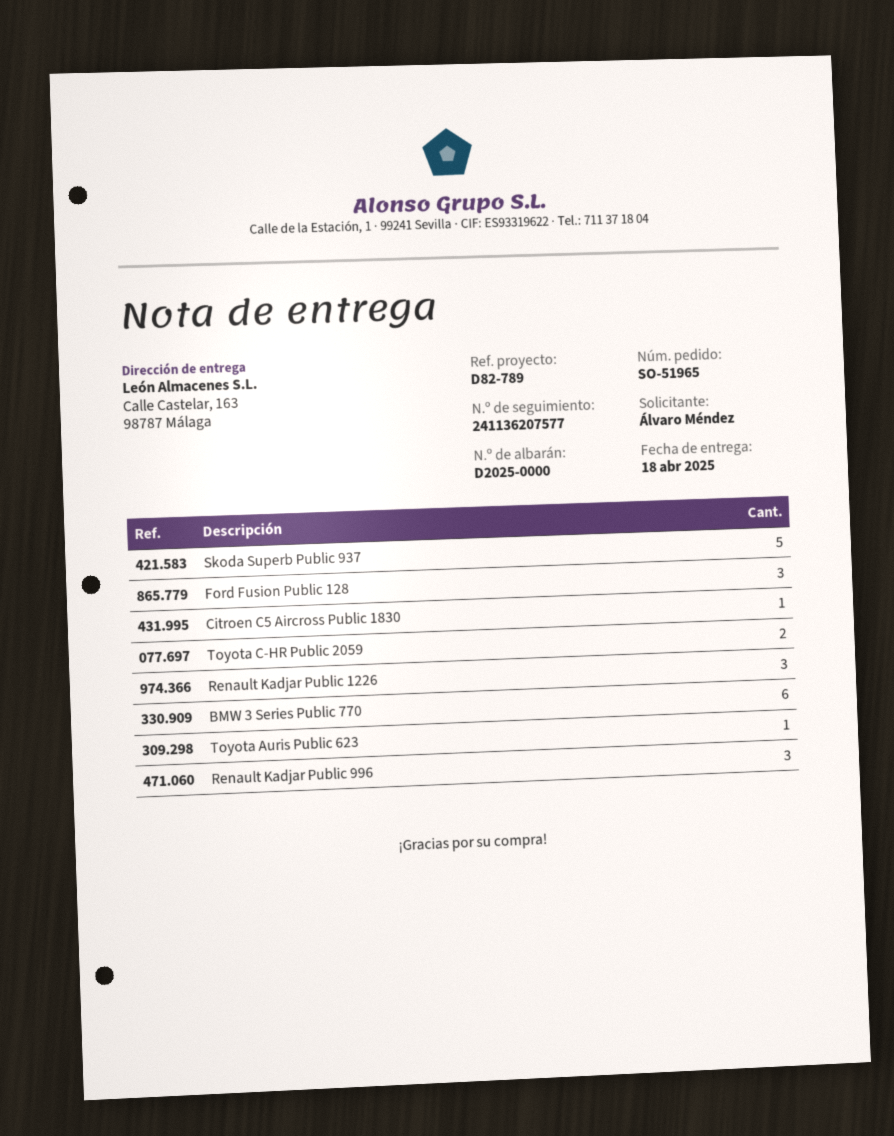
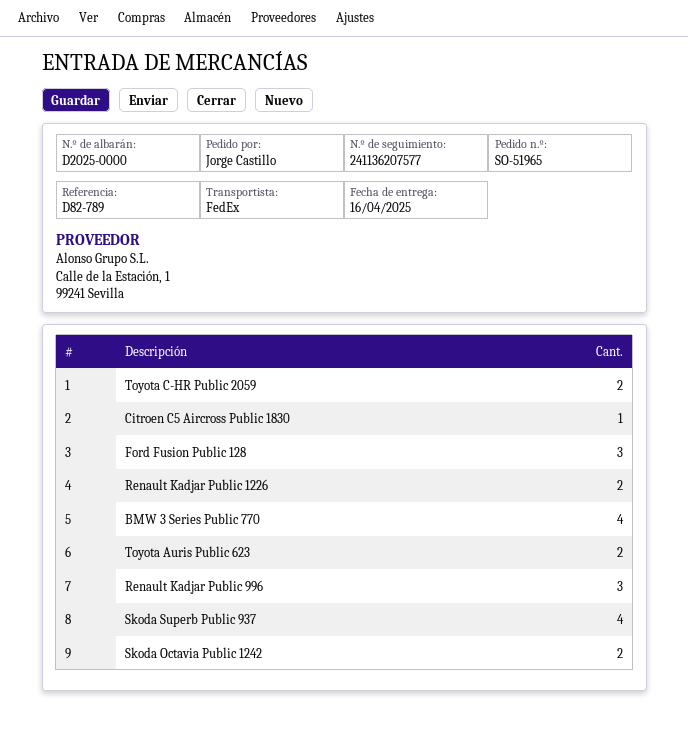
delivery date: 2025-04-18 -> 2025-04-16
ordered by: Álvaro Méndez -> Jorge Castillo
Skoda Superb Public 937: 5 -> 4
Renault Kadjar Public 1226: 3 -> 2
BMW 3 Series Public 770: 6 -> 4
Toyota Auris Public 623: 1 -> 2
Skoda Octavia Public 1242: none -> 2

